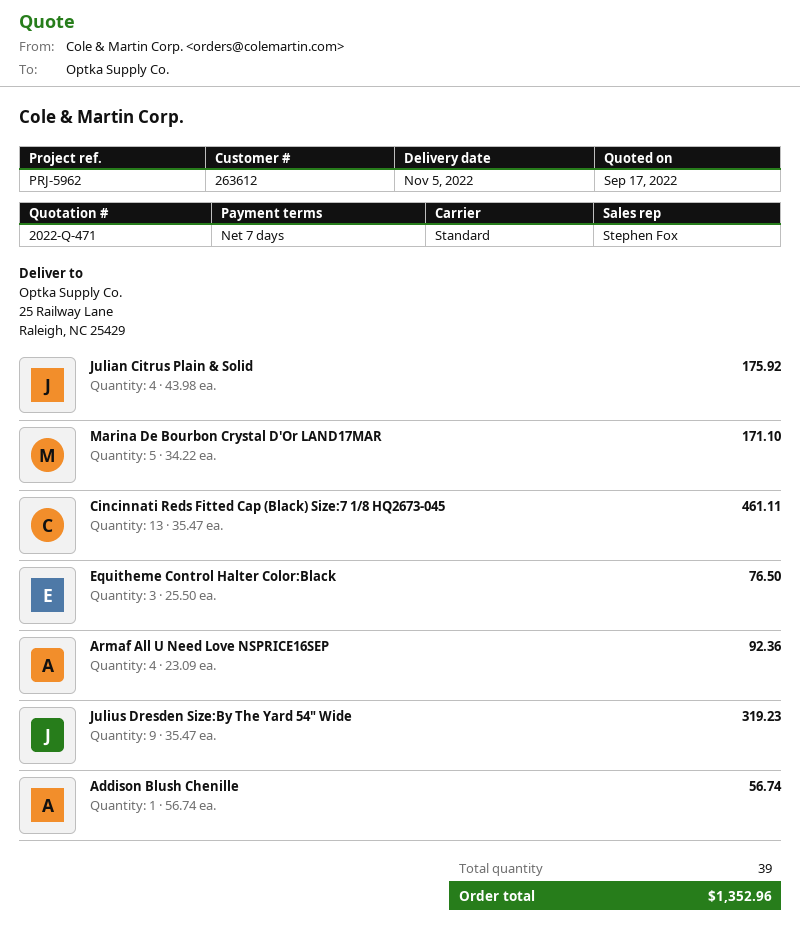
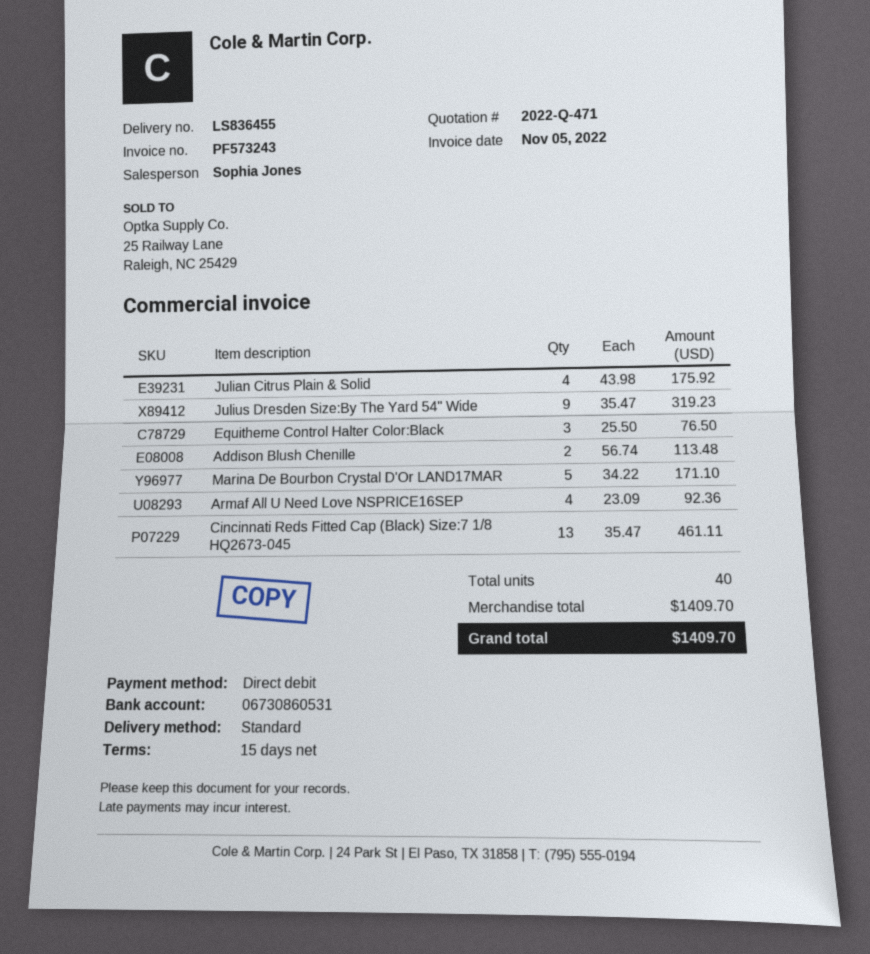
payment terms: 7 days -> 15 days
sales rep: Stephen Fox -> Sophia Jones
Addison Blush Chenille: 1 x 56.74 = 56.74 -> 2 x 56.74 = 113.48
total quantity: 39 -> 40
total: 1352.96 -> 1409.70

